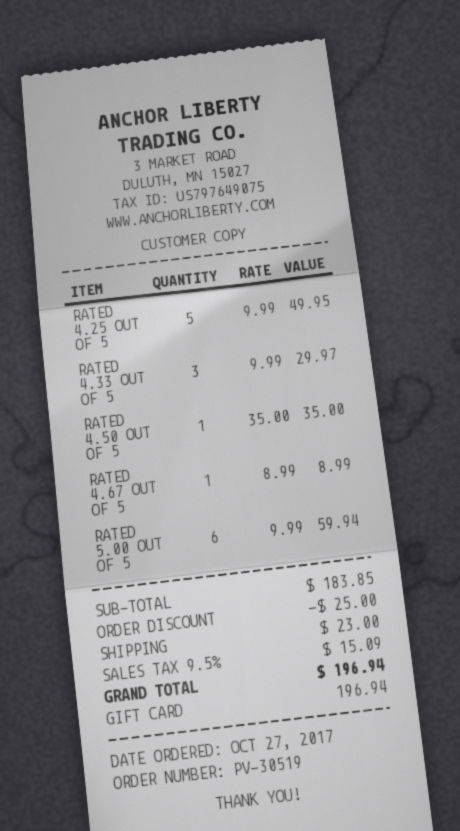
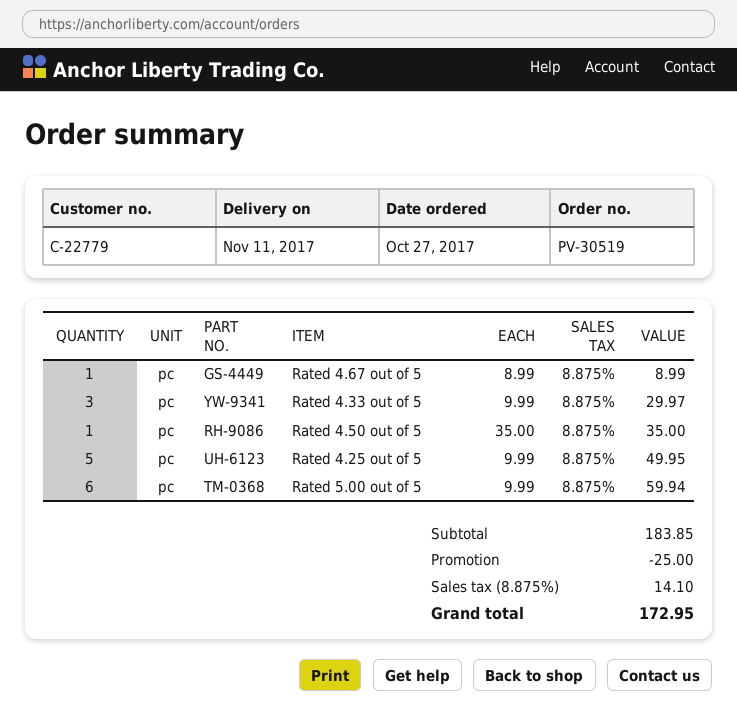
shipping: 23.00 -> none
tax: 9.5% = 15.09 -> 8.875% = 14.10
total: 196.94 -> 172.95

